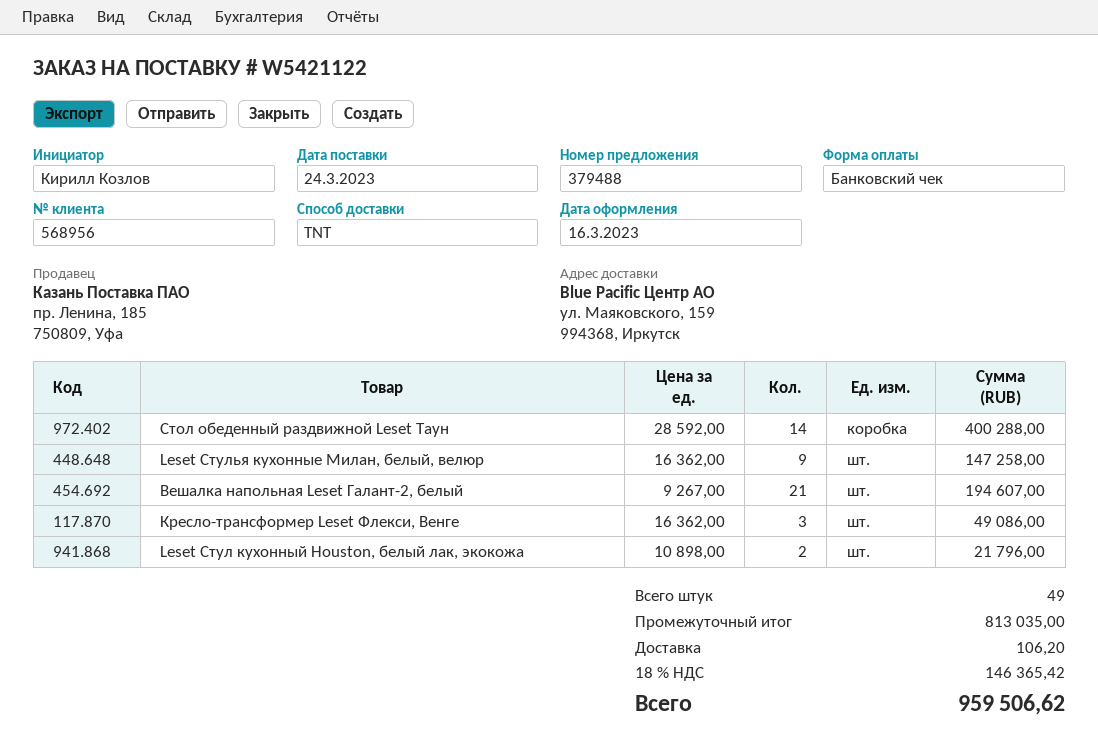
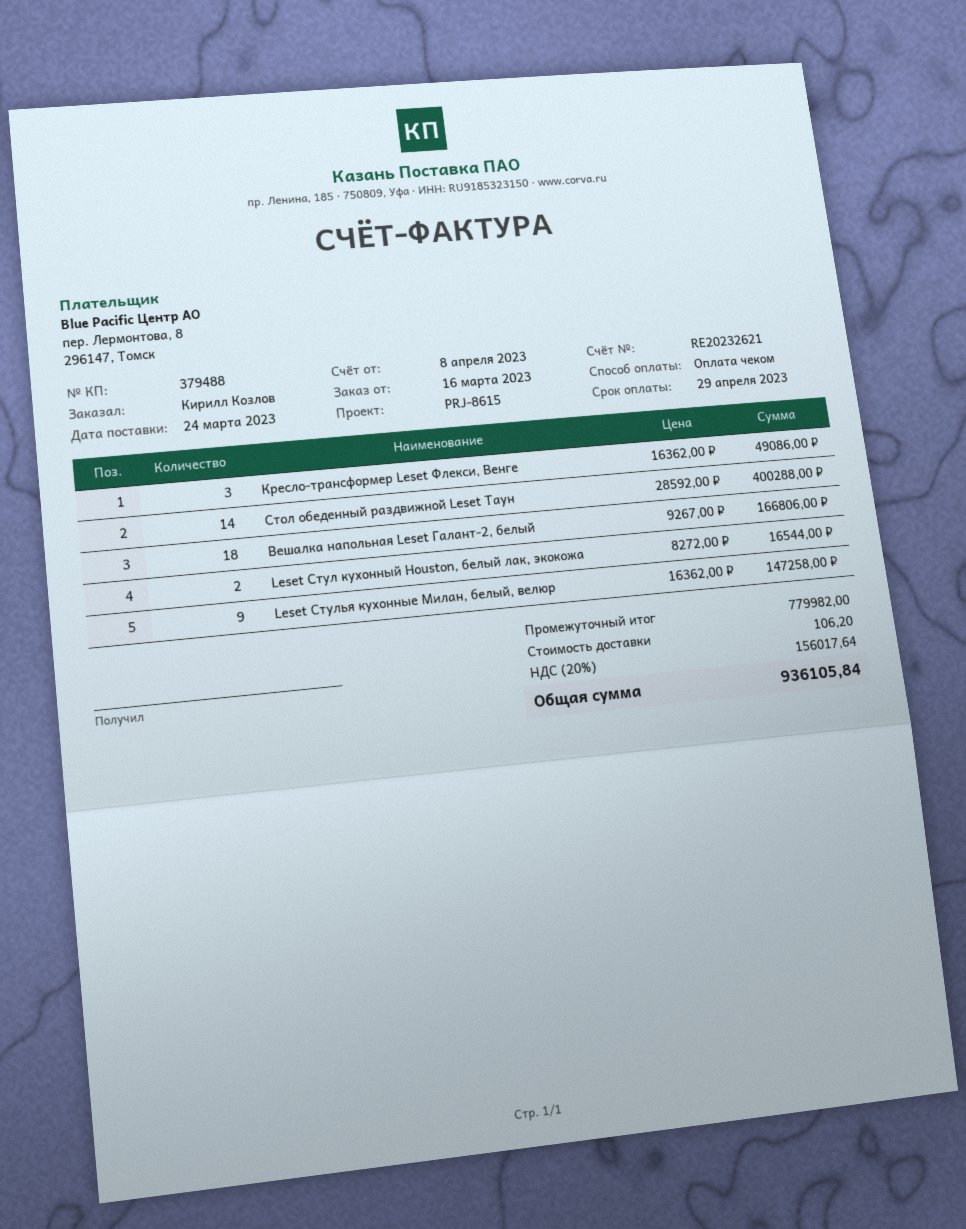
Вешалка напольная Leset Галант-2, белый: 21 x 9267.00 = 194607.00 -> 18 x 9267.00 = 166806.00
Leset Стул кухонный Houston, белый лак, экокожа: 2 x 10898.00 = 21796.00 -> 2 x 8272.00 = 16544.00
subtotal: 813035.00 -> 779982.00
tax: 18% = 146365.42 -> 20% = 156017.64
total: 959506.62 -> 936105.84

